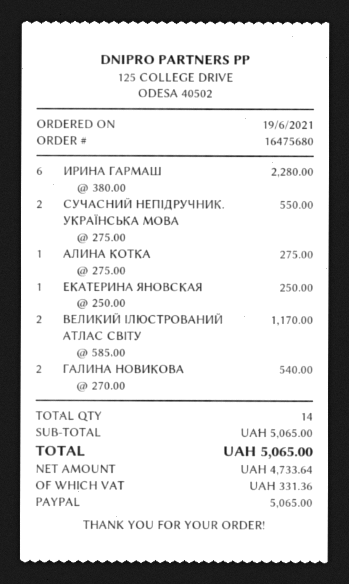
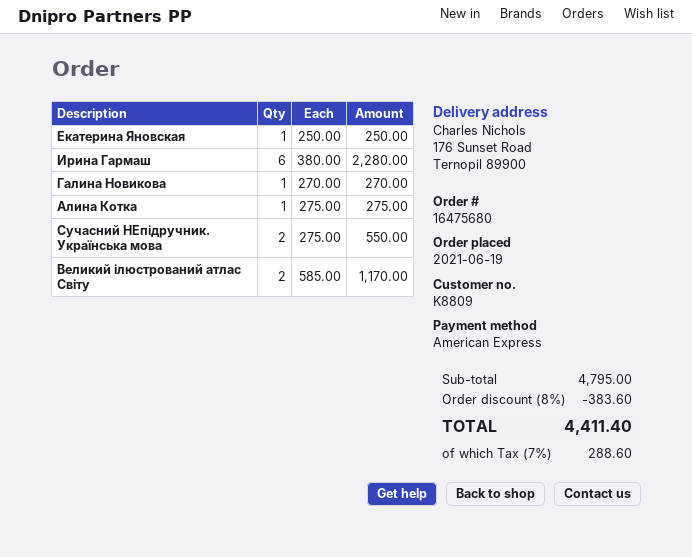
payment method: PayPal -> American Express
ГАЛИНА НОВИКОВА: 2 x 270.00 = 540.00 -> 1 x 270.00 = 270.00
subtotal: 5065.00 -> 4795.00
discount: none -> 8% = 383.60
tax: 331.36 -> 288.60
total: 5065.00 -> 4411.40

